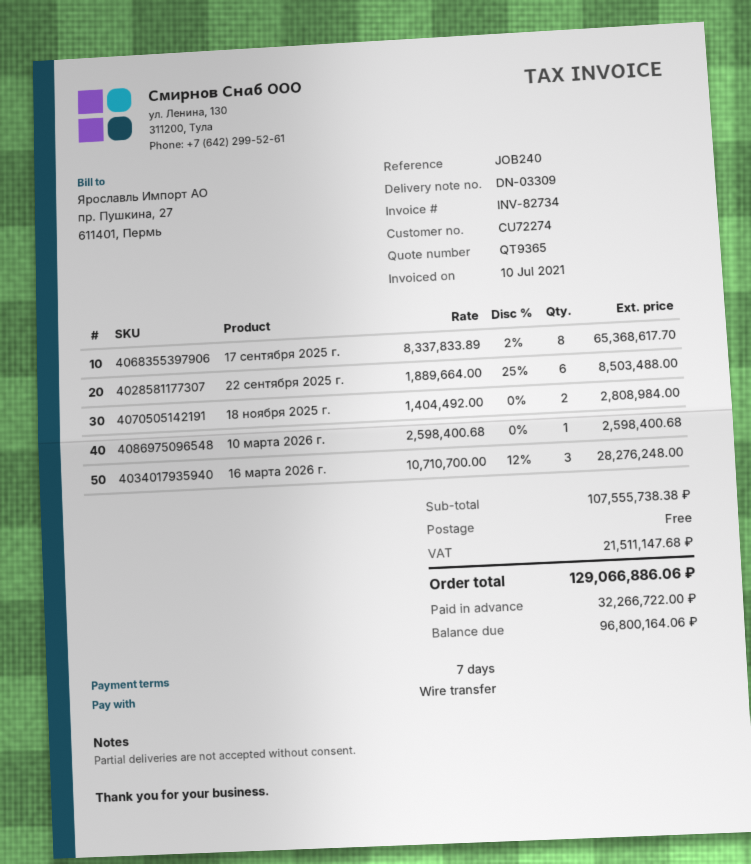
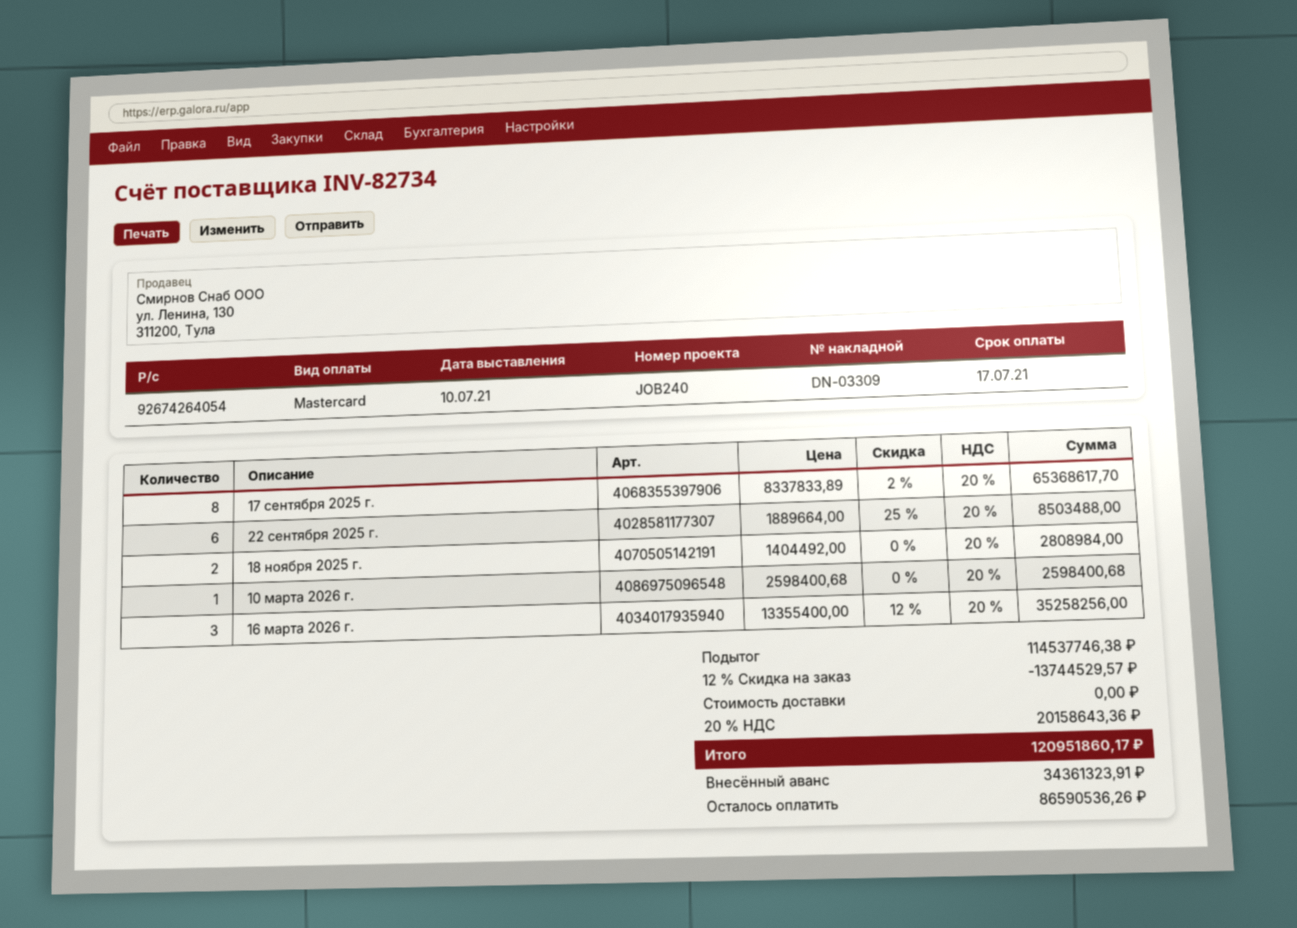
payment method: bank transfer -> Mastercard
16 марта 2026 г.: 3 x 10710700.00 - 12% = 28276248.00 -> 3 x 13355400.00 - 12% = 35258256.00
subtotal: 107555738.38 -> 114537746.38
discount: none -> 12% = 13744529.57
tax: 21511147.68 -> 20158643.36
total: 129066886.06 -> 120951860.17
deposit: 32266722.00 -> 34361323.91
balance: 96800164.06 -> 86590536.26

